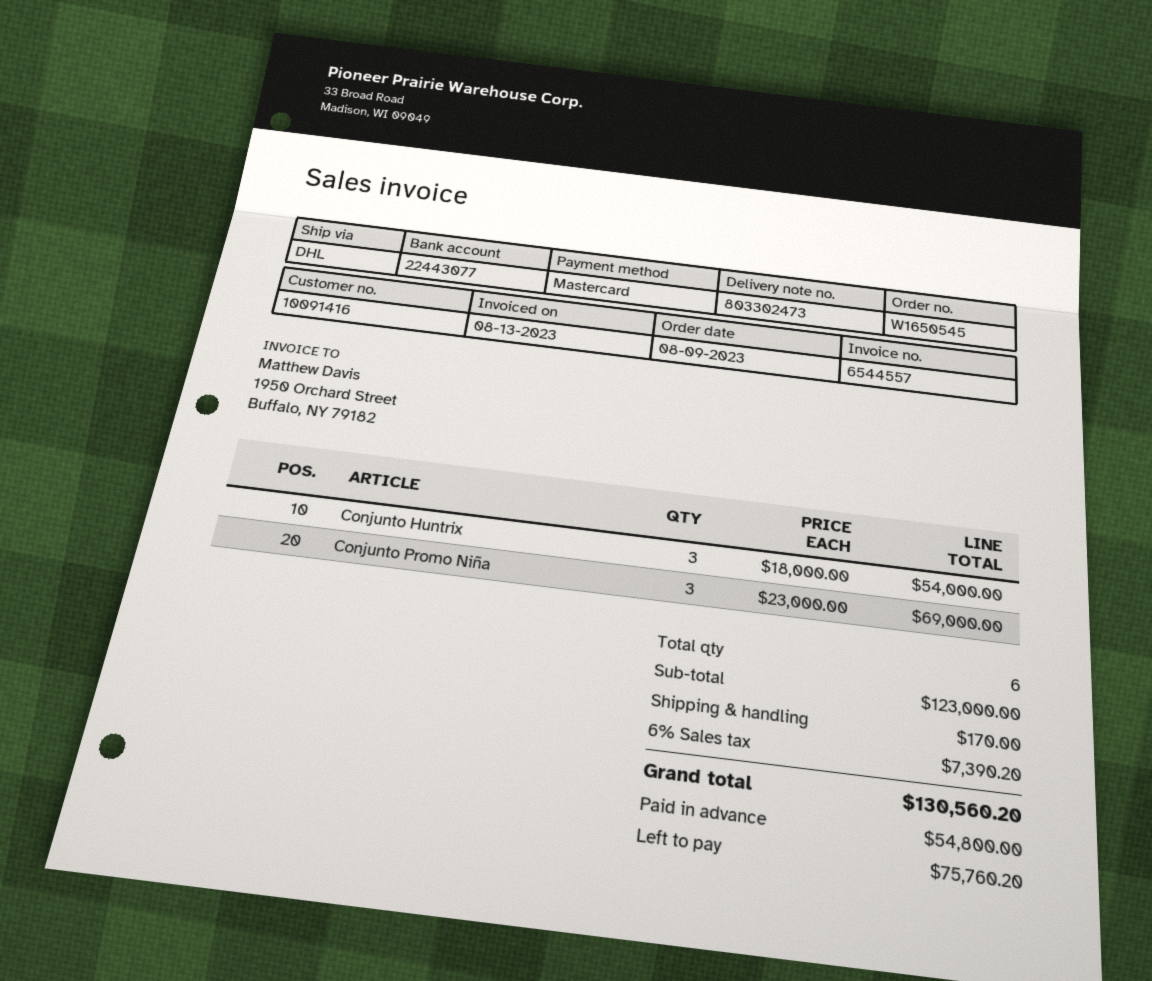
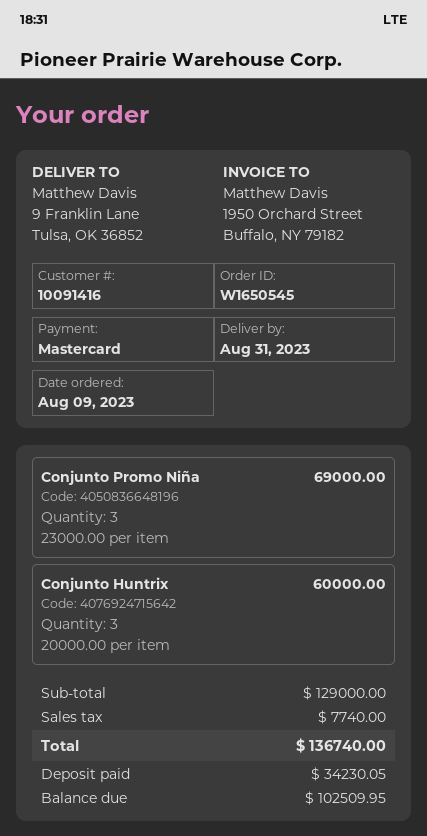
Conjunto Huntrix: 3 x 18000.00 = 54000.00 -> 3 x 20000.00 = 60000.00
subtotal: 123000.00 -> 129000.00
shipping: 170.00 -> none
tax: 7390.20 -> 7740.00
total: 130560.20 -> 136740.00
deposit: 54800.00 -> 34230.05
balance: 75760.20 -> 102509.95

